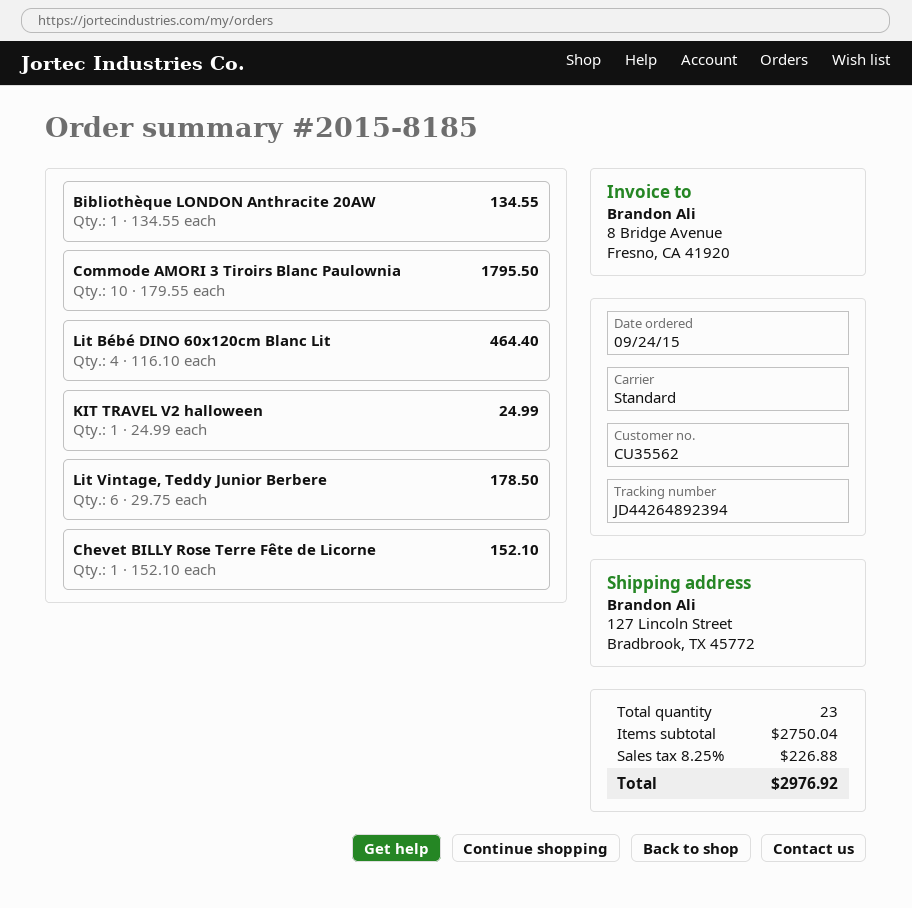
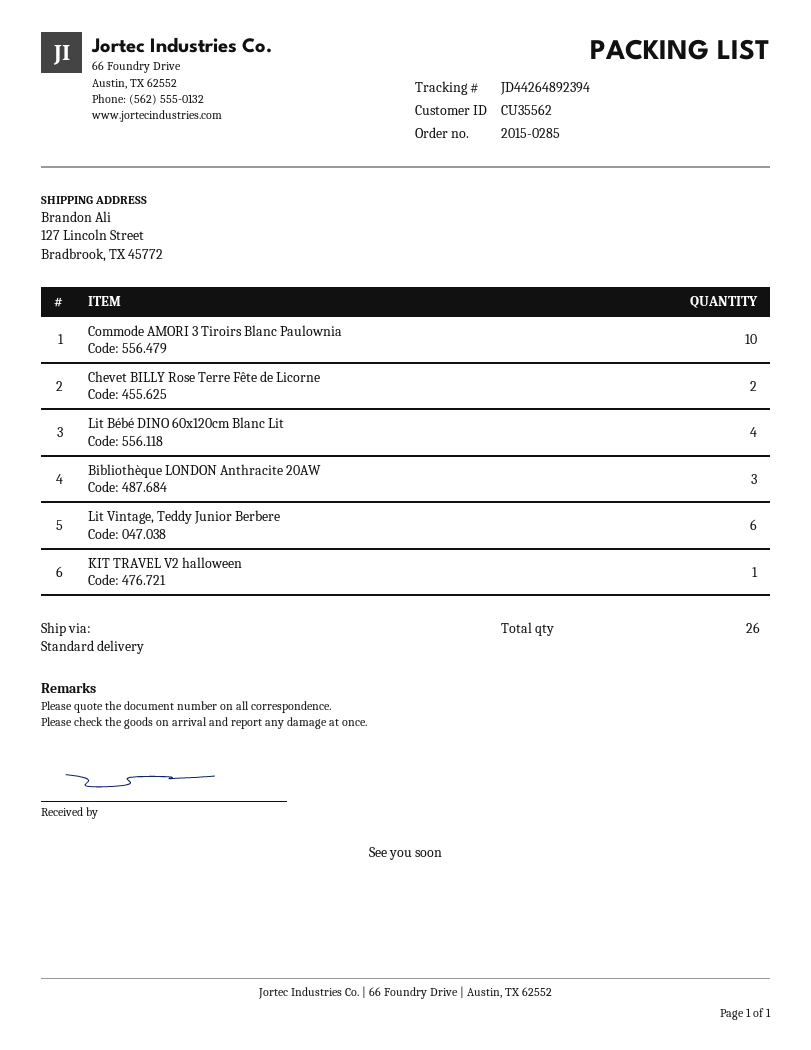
order number: 2015-8185 -> 2015-0285
Bibliothèque LONDON Anthracite 20AW: 1 -> 3
Chevet BILLY Rose Terre Fête de Licorne: 1 -> 2
total quantity: 23 -> 26

